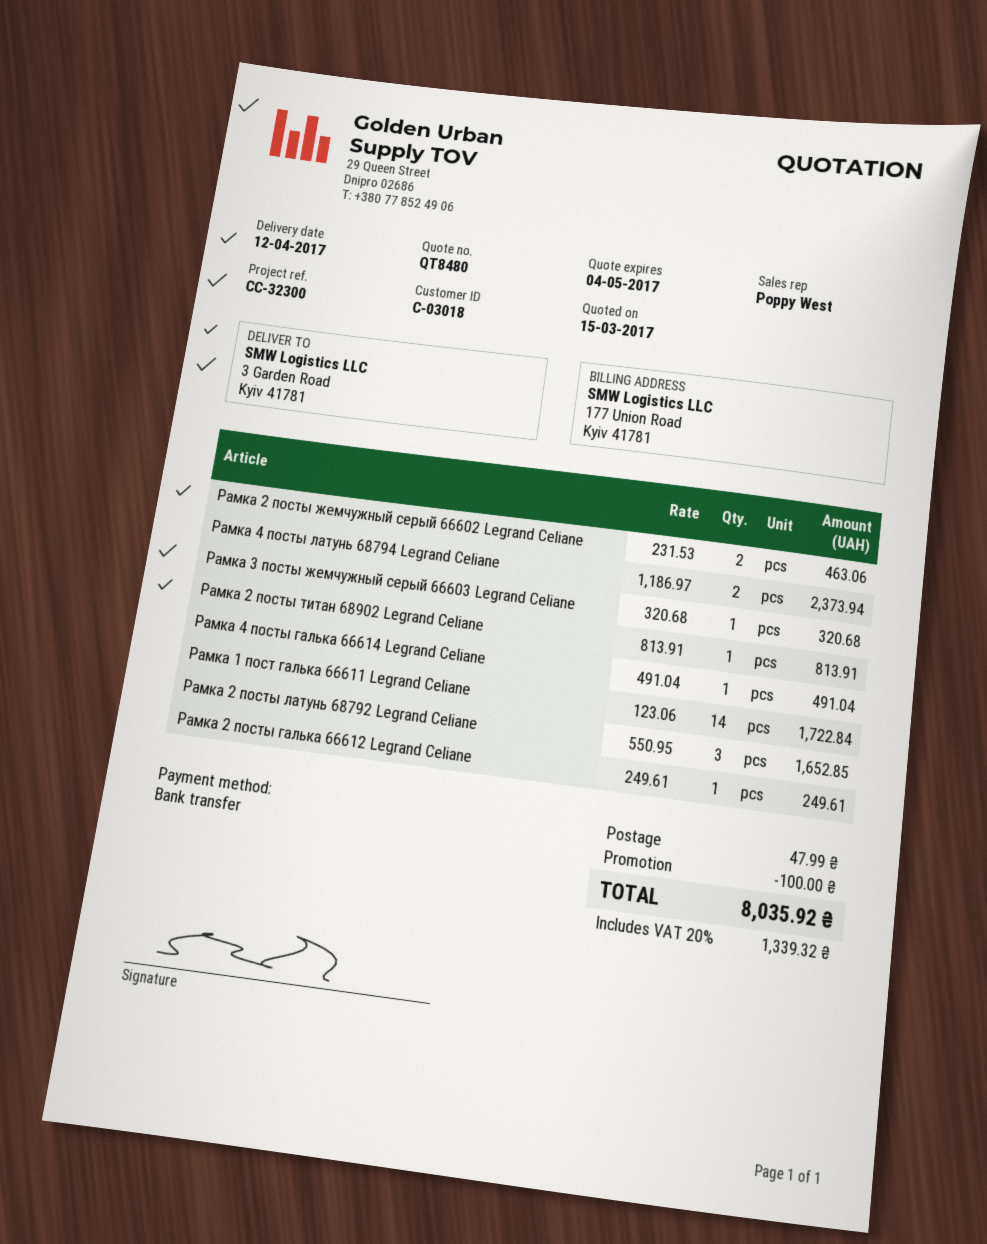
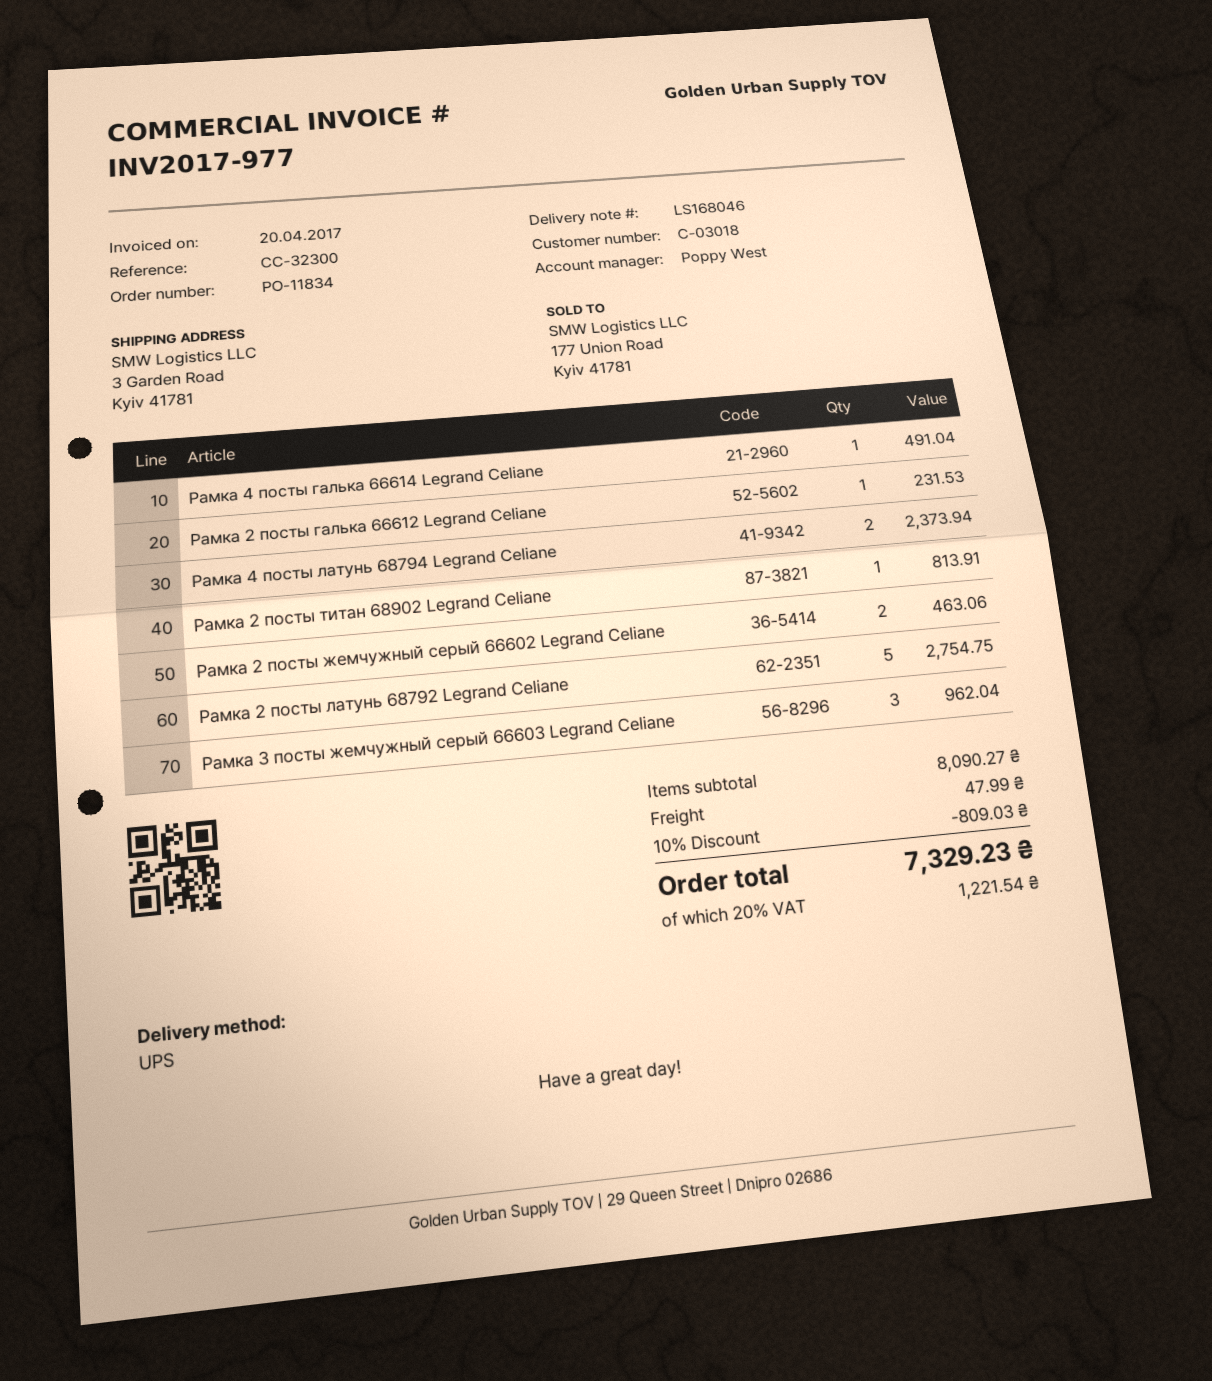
Рамка 3 посты жемчужный серый 66603 Legrand Celiane: 1 for 320.68 -> 3 for 962.04
Рамка 1 пост галька 66611 Legrand Celiane: 14 for 1722.84 -> none
Рамка 2 посты латунь 68792 Legrand Celiane: 3 for 1652.85 -> 5 for 2754.75
Рамка 2 посты галька 66612 Legrand Celiane: 1 for 249.61 -> 1 for 231.53
discount: 100.00 -> 809.03
tax: 20% = 1339.32 -> 20% = 1221.54
total: 8035.92 -> 7329.23

